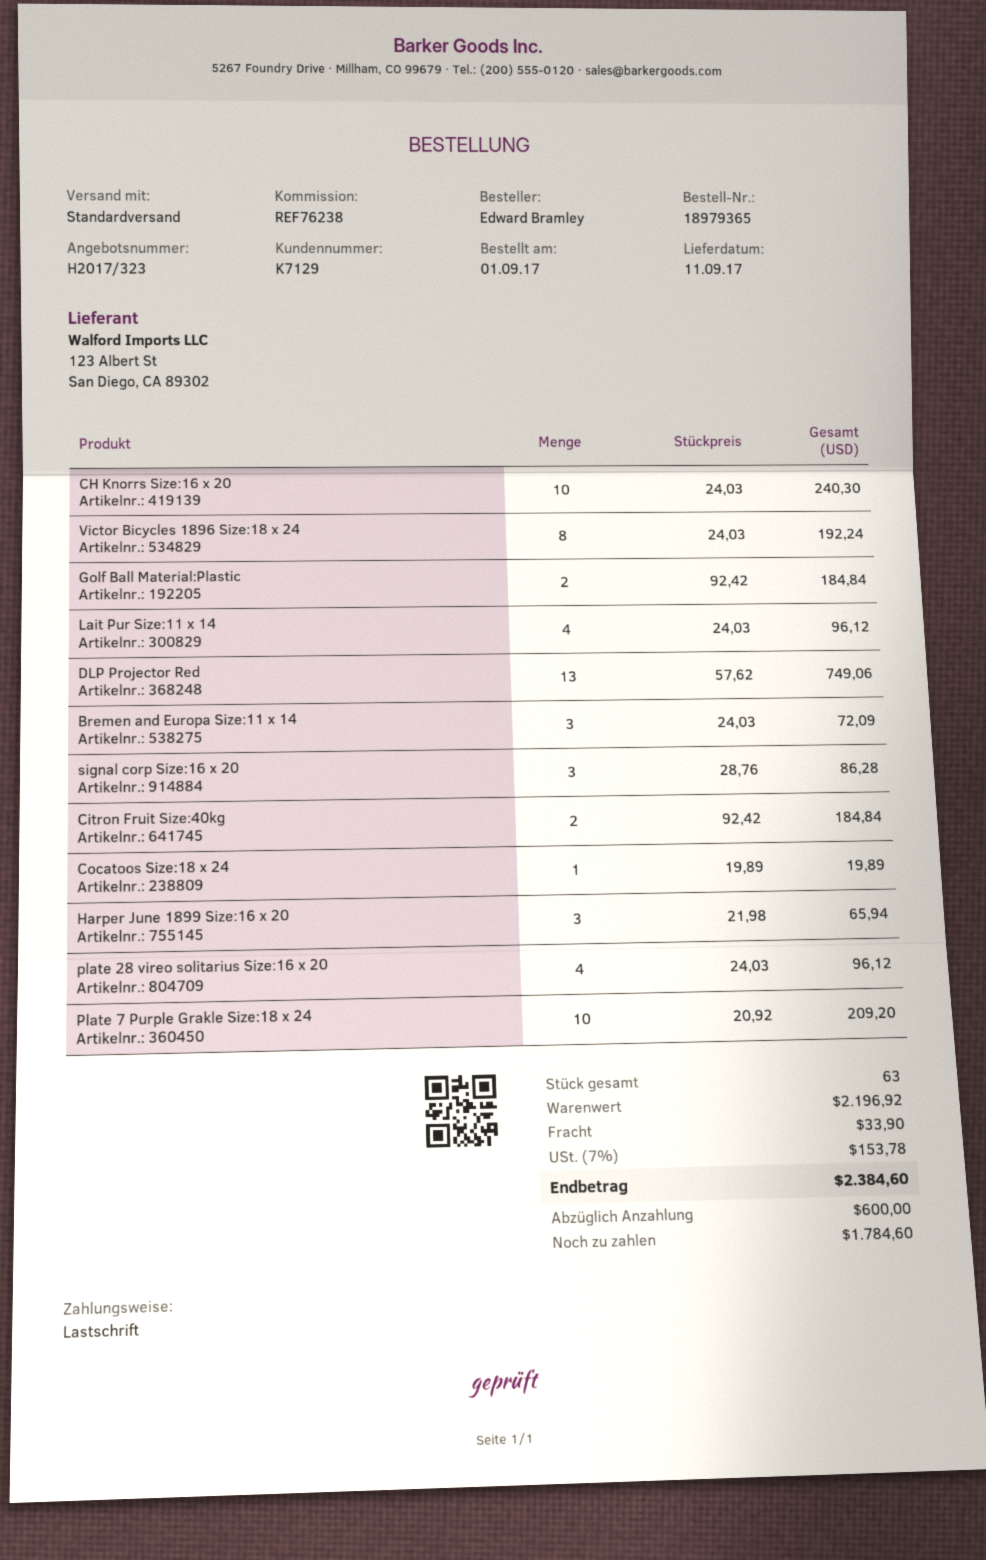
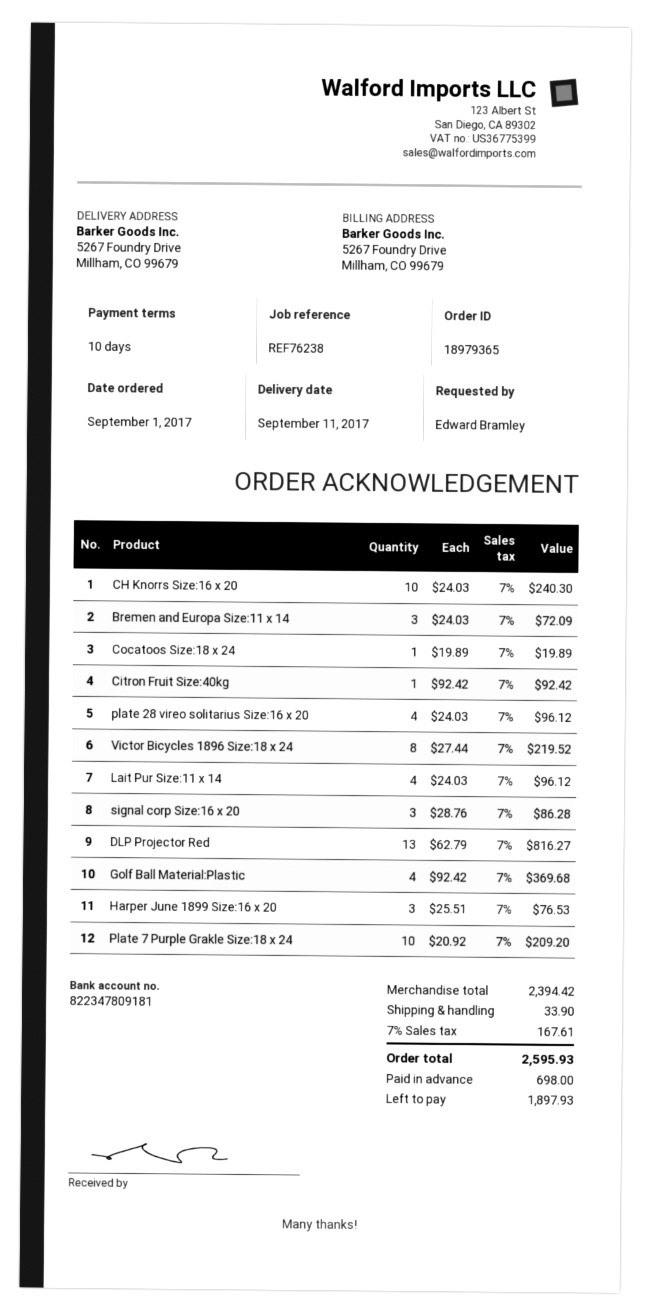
Victor Bicycles 1896 Size:18 x 24: 8 x 24.03 = 192.24 -> 8 x 27.44 = 219.52
Golf Ball Material:Plastic: 2 x 92.42 = 184.84 -> 4 x 92.42 = 369.68
DLP Projector Red: 13 x 57.62 = 749.06 -> 13 x 62.79 = 816.27
Citron Fruit Size:40kg: 2 x 92.42 = 184.84 -> 1 x 92.42 = 92.42
Harper June 1899 Size:16 x 20: 3 x 21.98 = 65.94 -> 3 x 25.51 = 76.53
subtotal: 2196.92 -> 2394.42
tax: 7% = 153.78 -> 7% = 167.61
total: 2384.60 -> 2595.93
deposit: 600.00 -> 698.00
balance: 1784.60 -> 1897.93

